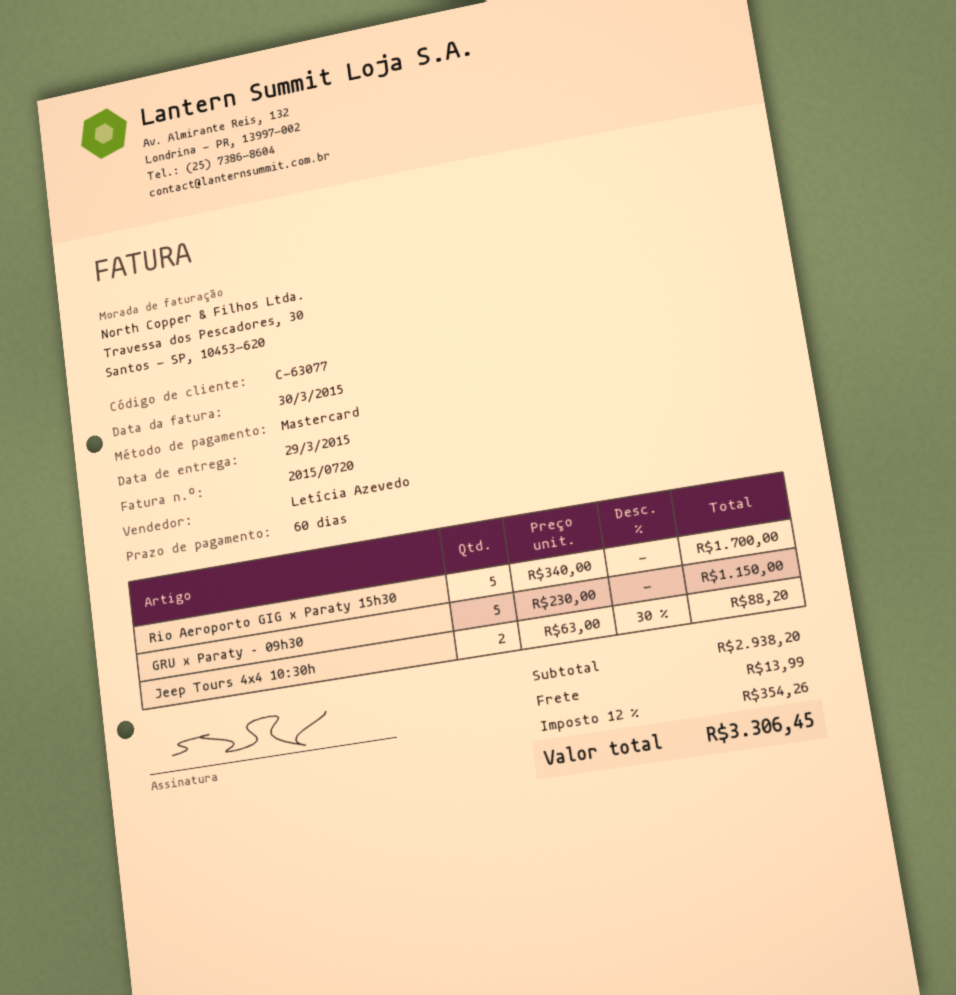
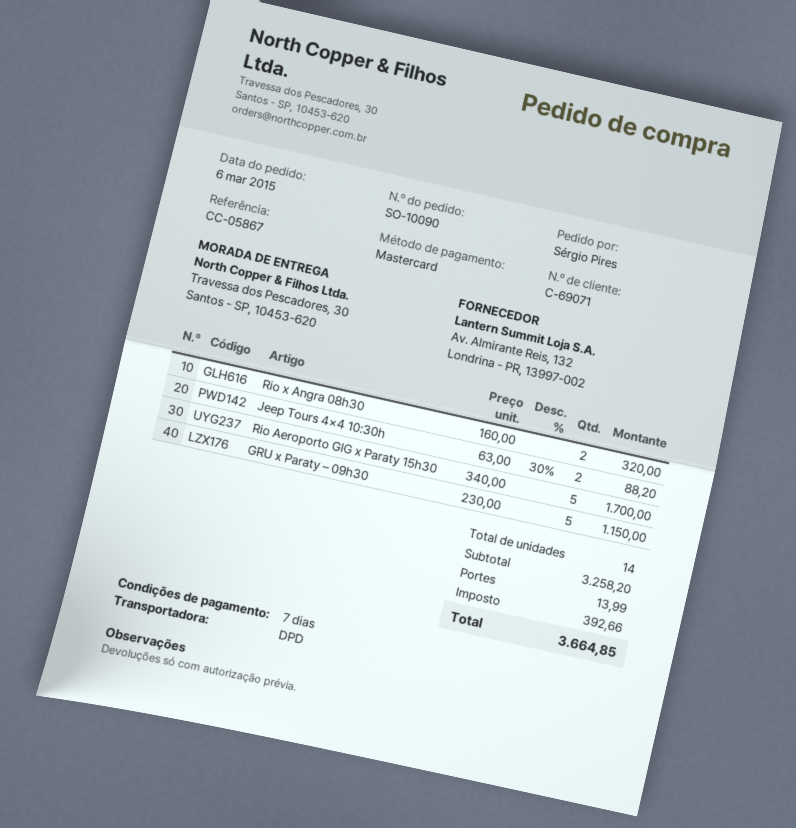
payment terms: 60 days -> 7 days
customer number: C-63077 -> C-69071
Rio x Angra 08h30: none -> 2 x 160.00 = 320.00
subtotal: 2938.20 -> 3258.20
tax: 354.26 -> 392.66
total: 3306.45 -> 3664.85

